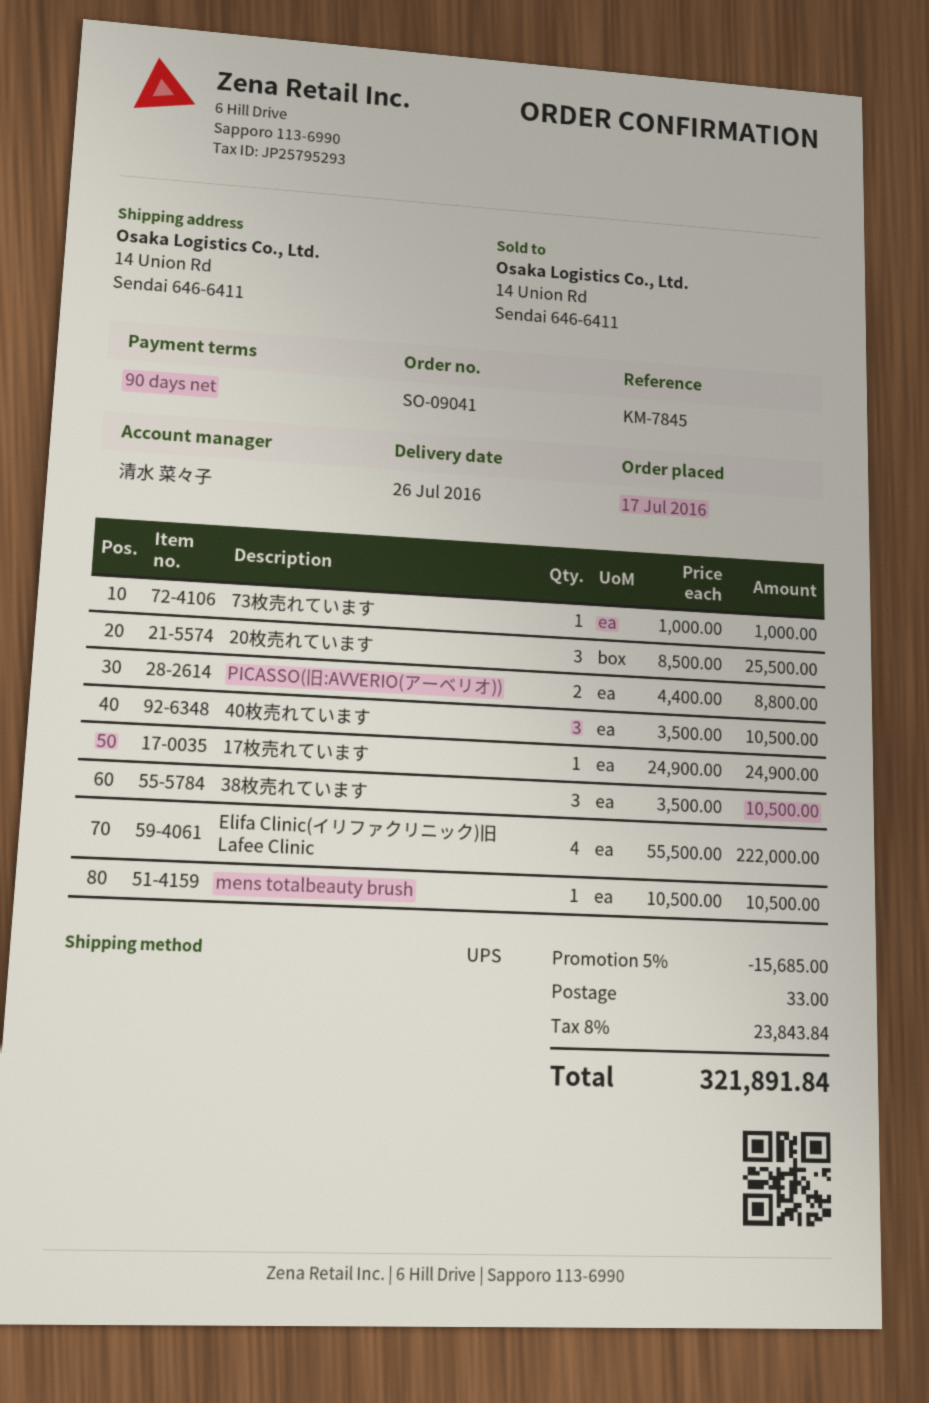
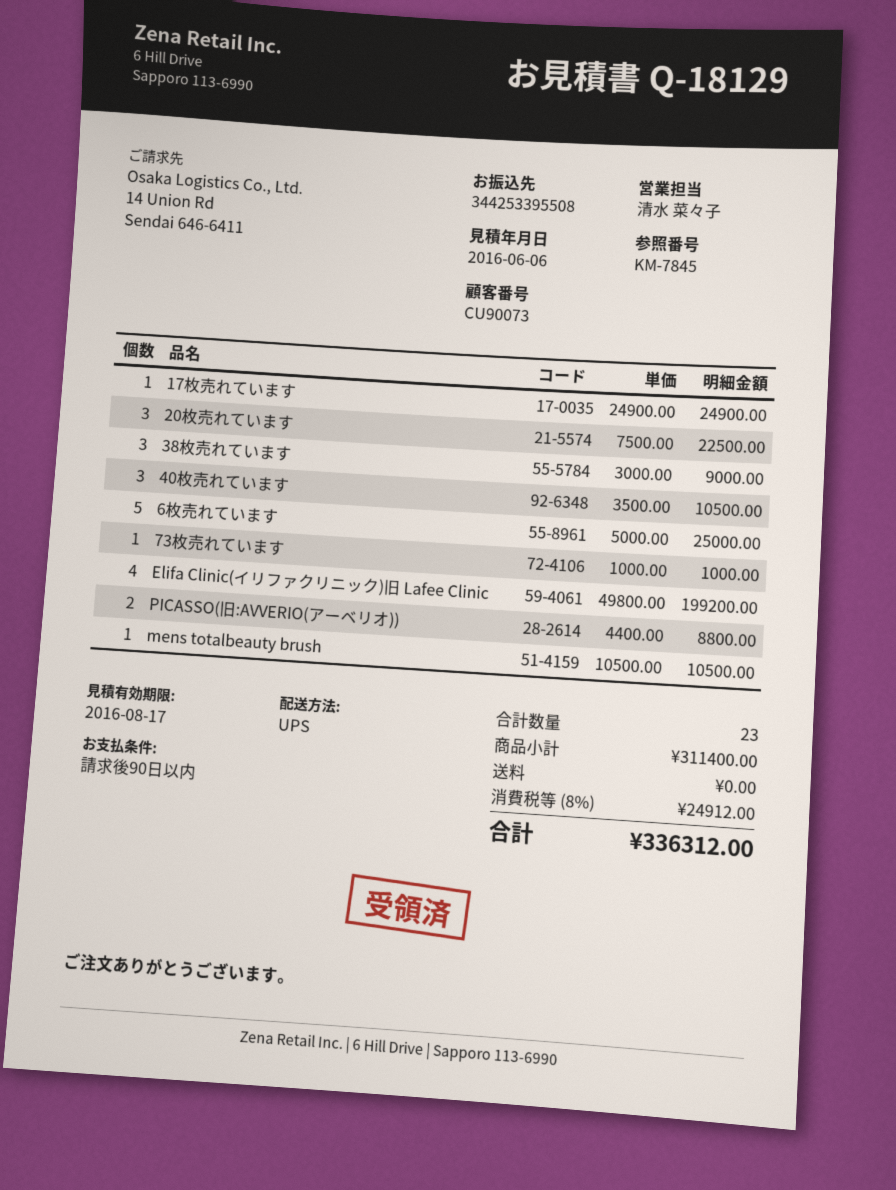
20枚売れています: 3 x 8500.00 = 25500.00 -> 3 x 7500.00 = 22500.00
38枚売れています: 3 x 3500.00 = 10500.00 -> 3 x 3000.00 = 9000.00
Elifa Clinic(イリファクリニック)旧 Lafee Clinic: 4 x 55500.00 = 222000.00 -> 4 x 49800.00 = 199200.00
6枚売れています: none -> 5 x 5000.00 = 25000.00
discount: 5% = 15685.00 -> none
shipping: 33.00 -> 0.00
tax: 8% = 23843.84 -> 8% = 24912.00
total: 321891.84 -> 336312.00

